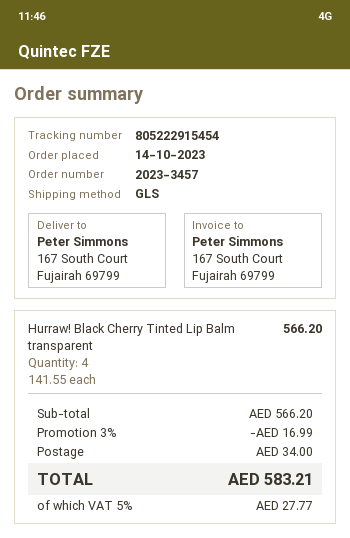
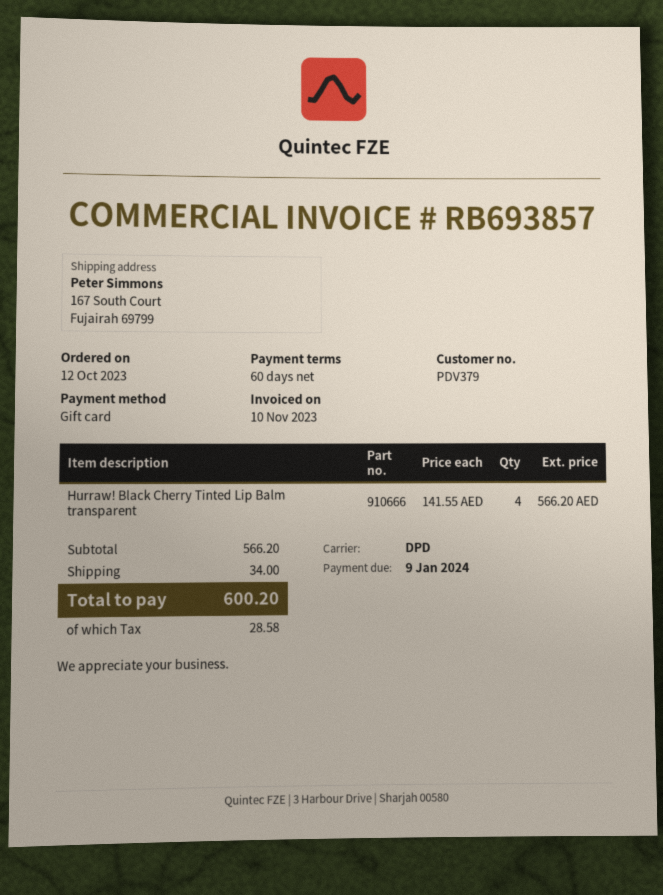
order date: 2023-10-14 -> 2023-10-12
shipping method: GLS -> DPD
discount: 3% = 16.99 -> none
tax: 27.77 -> 28.58
total: 583.21 -> 600.20

